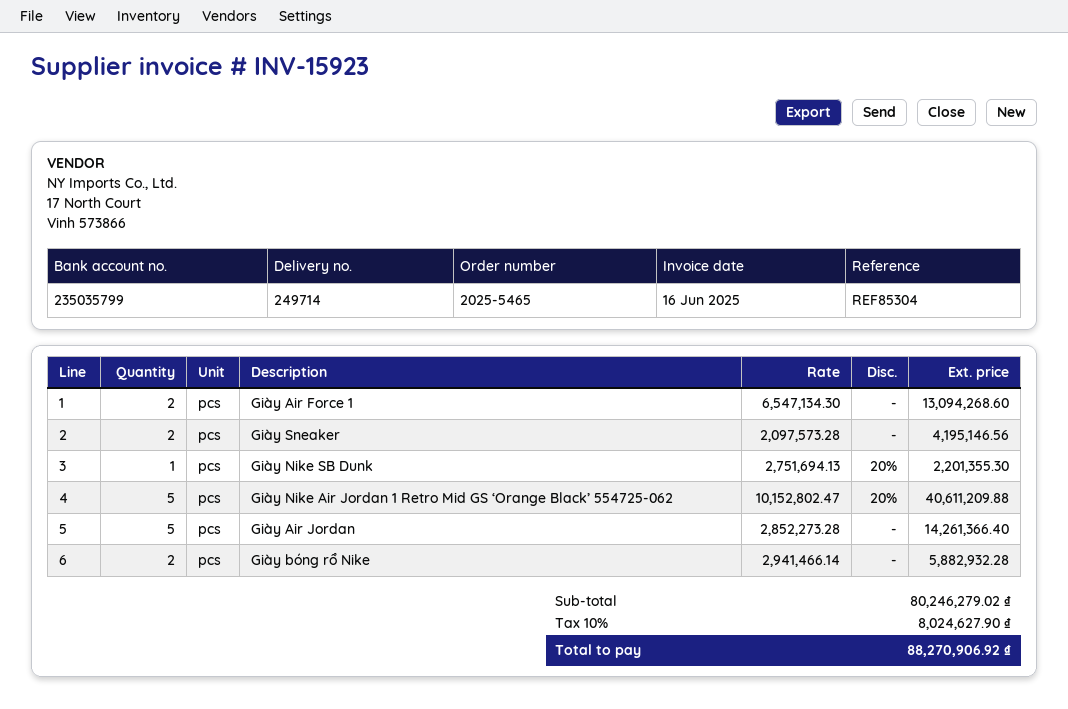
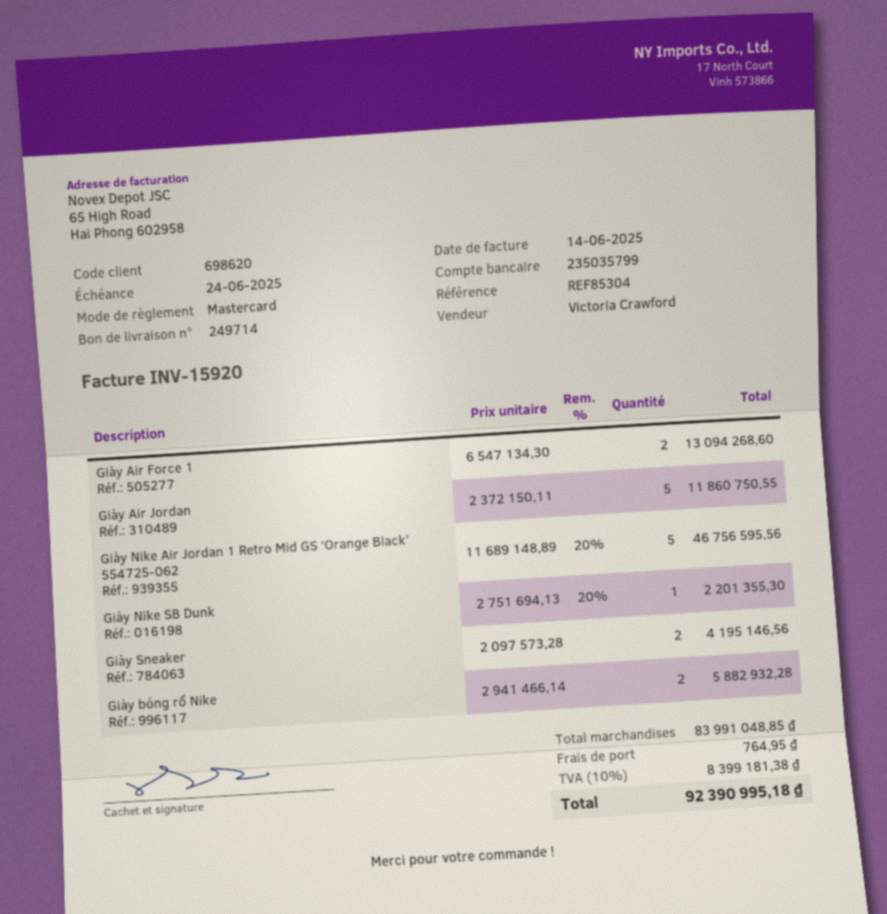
invoice number: INV-15923 -> INV-15920
invoice date: 2025-06-16 -> 2025-06-14
Giày Nike Air Jordan 1 Retro Mid GS ‘Orange Black’ 554725-062: 5 x 10152802.47 - 20% = 40611209.88 -> 5 x 11689148.89 - 20% = 46756595.56
Giày Air Jordan: 5 x 2852273.28 = 14261366.40 -> 5 x 2372150.11 = 11860750.55
subtotal: 80246279.02 -> 83991048.85
shipping: none -> 764.95
tax: 10% = 8024627.90 -> 10% = 8399181.38
total: 88270906.92 -> 92390995.18

